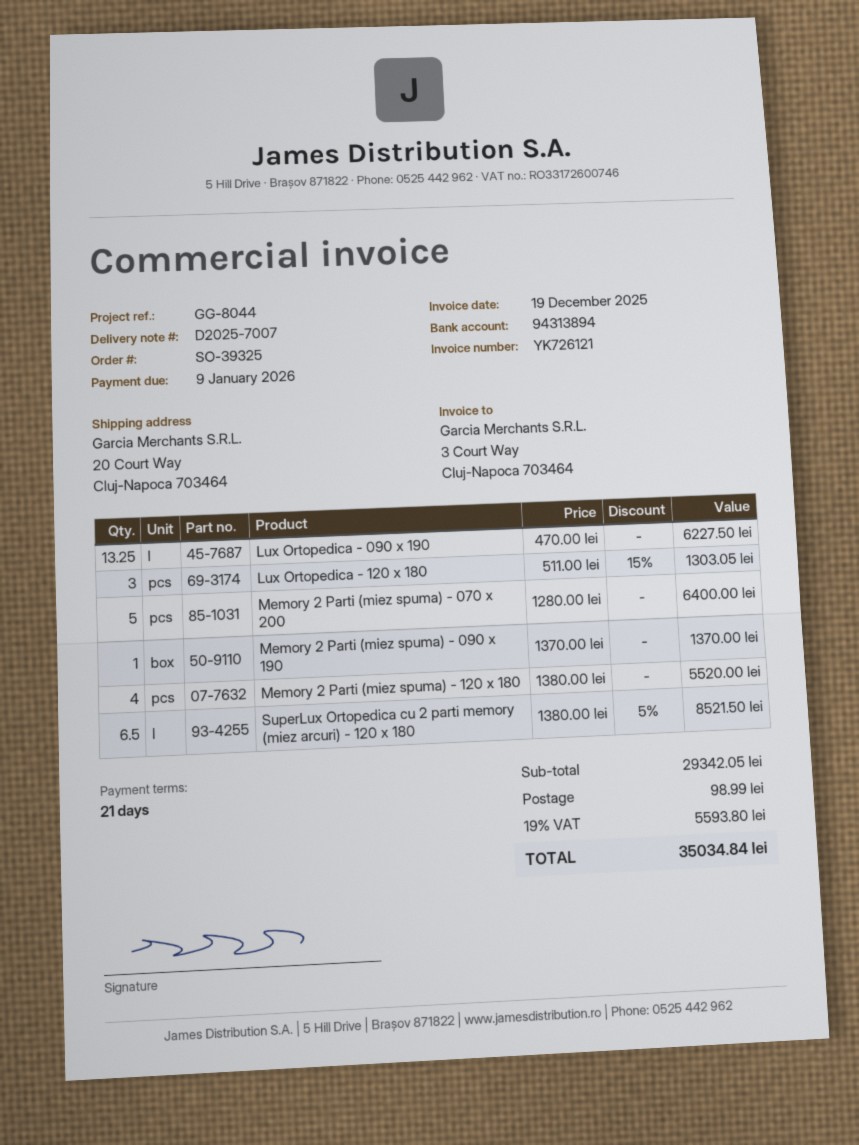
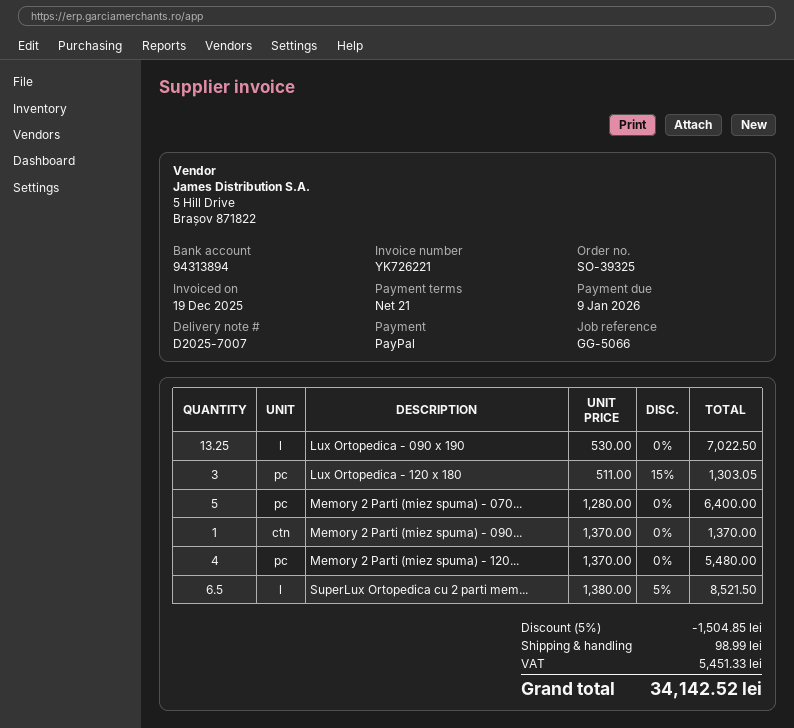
invoice number: YK726121 -> YK726221
reference: GG-8044 -> GG-5066
Lux Ortopedica - 090 x 190: 13.25 x 470.00 = 6227.50 -> 13.25 x 530.00 = 7022.50
Memory 2 Parti (miez spuma) - 120 x 180: 4 x 1380.00 = 5520.00 -> 4 x 1370.00 = 5480.00
discount: none -> 5% = 1504.85
tax: 5593.80 -> 5451.33
total: 35034.84 -> 34142.52

